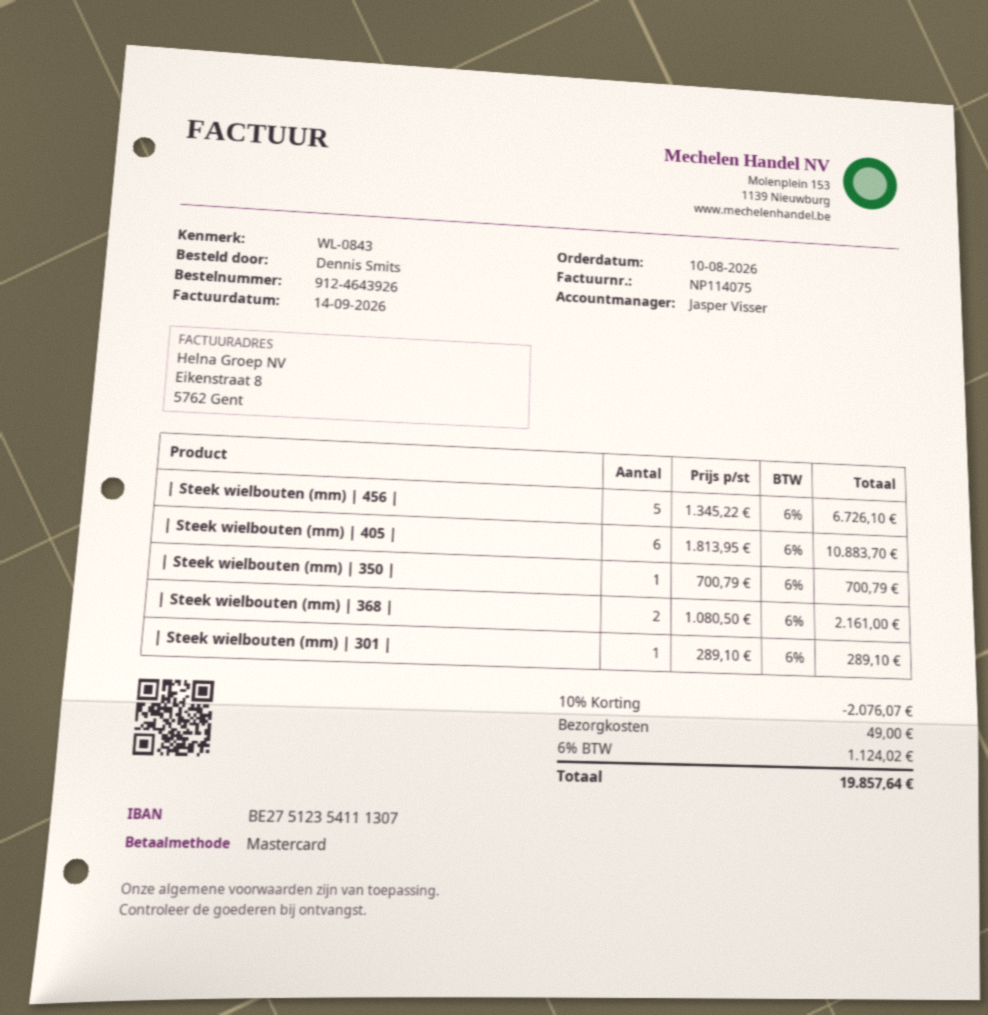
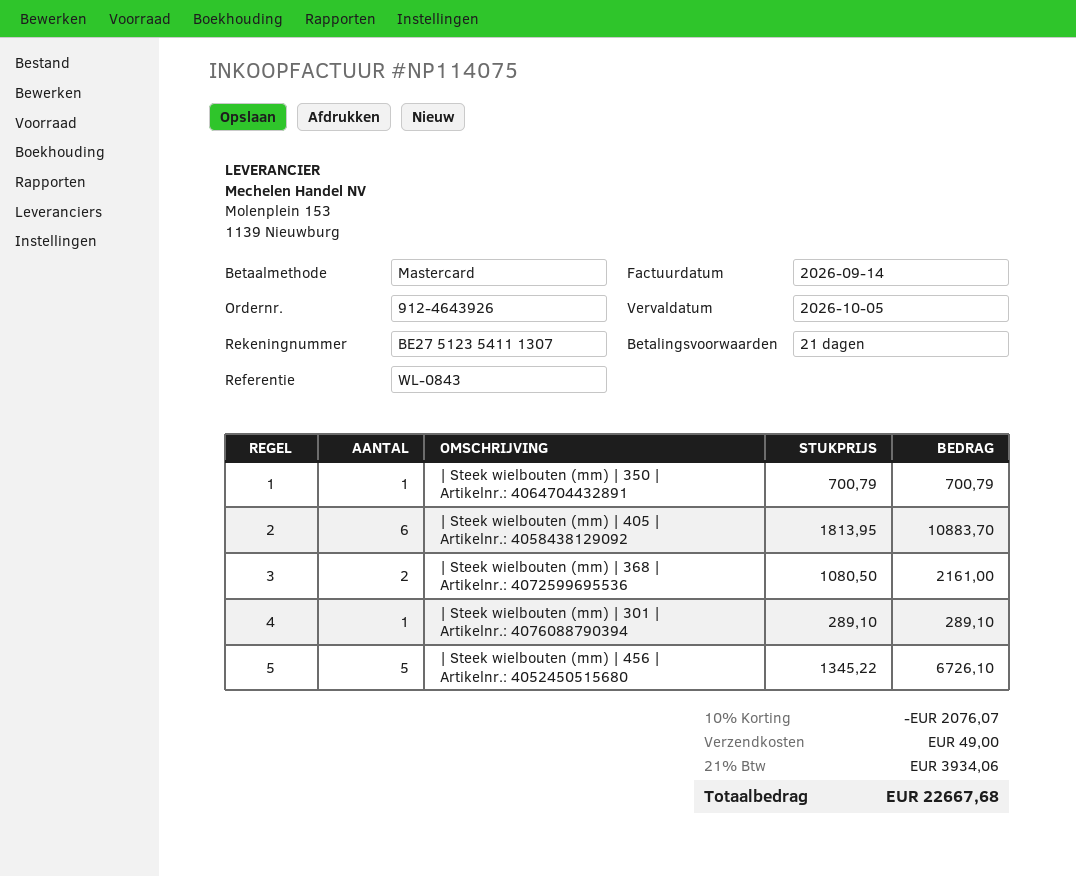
tax: 6% = 1124.02 -> 21% = 3934.06
total: 19857.64 -> 22667.68

